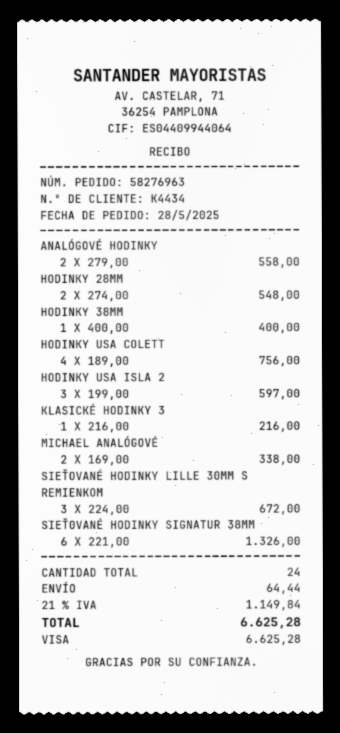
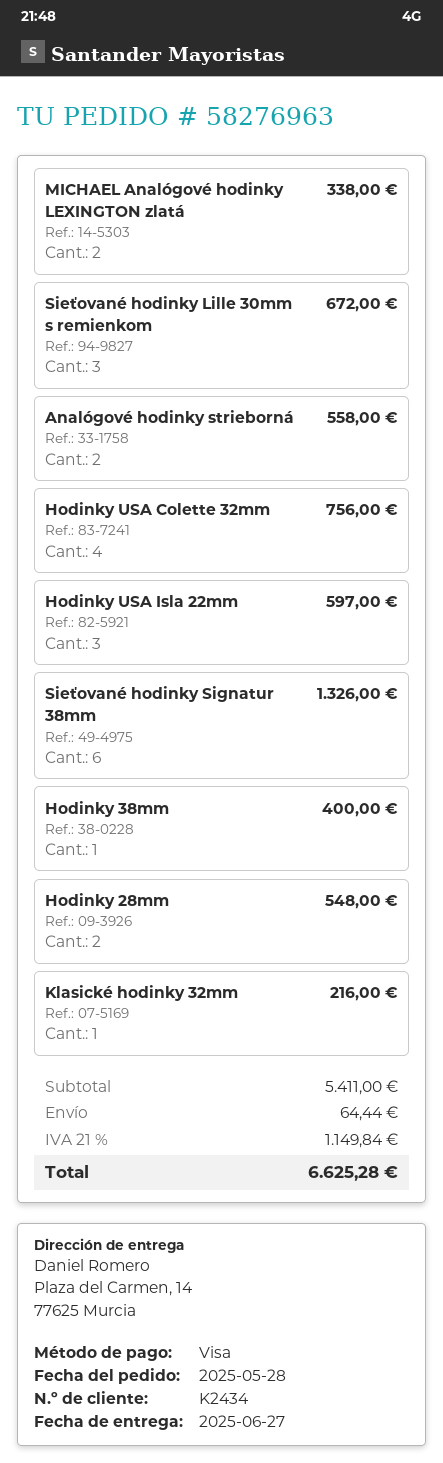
customer number: K4434 -> K2434

